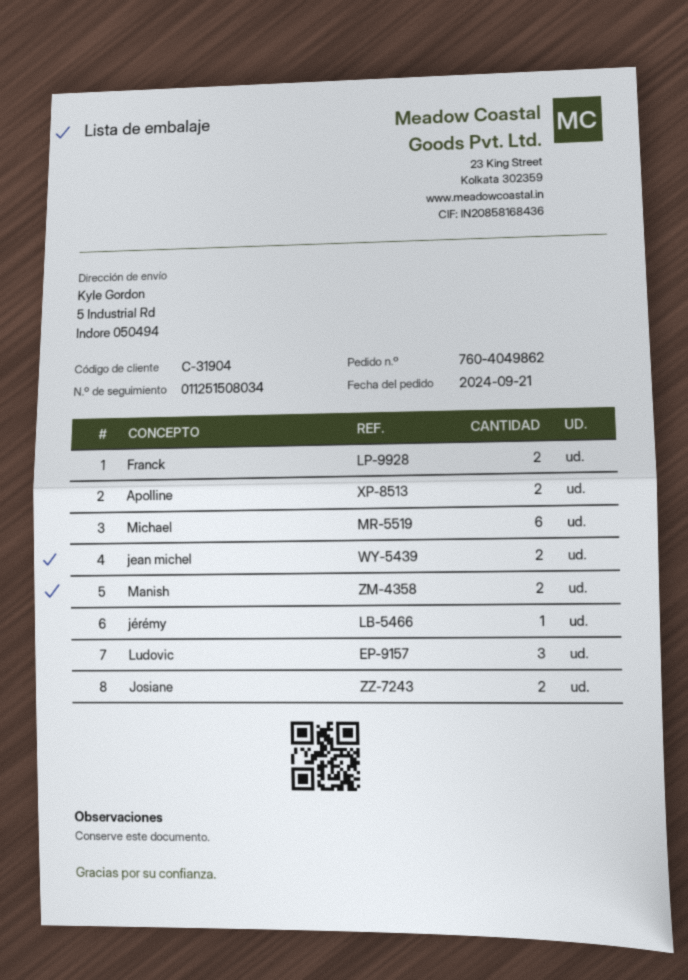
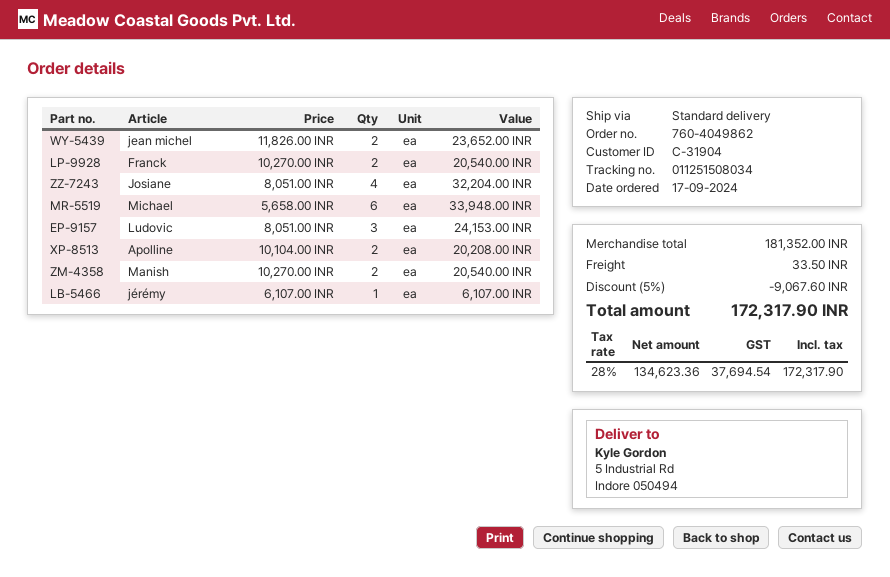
order date: 2024-09-21 -> 2024-09-17
Josiane: 2 -> 4

